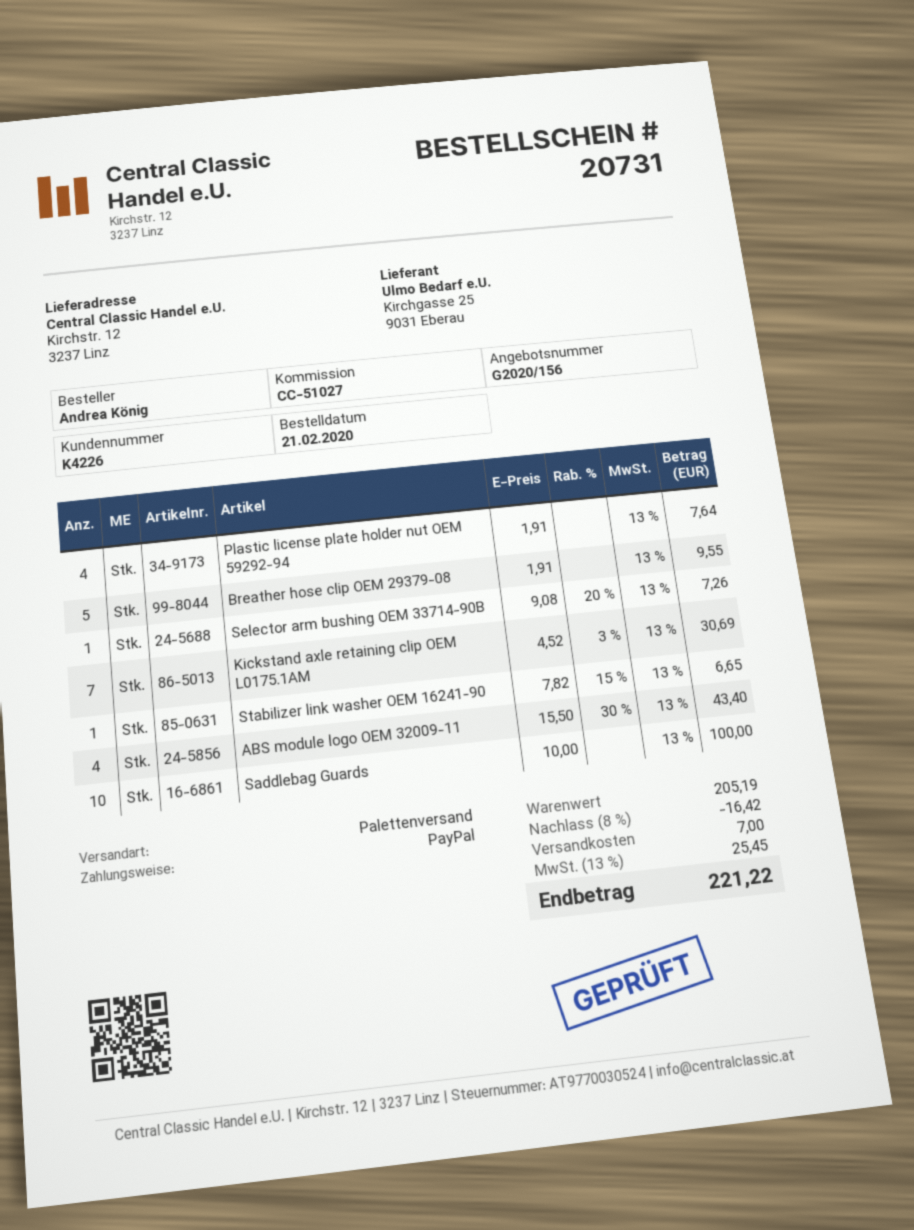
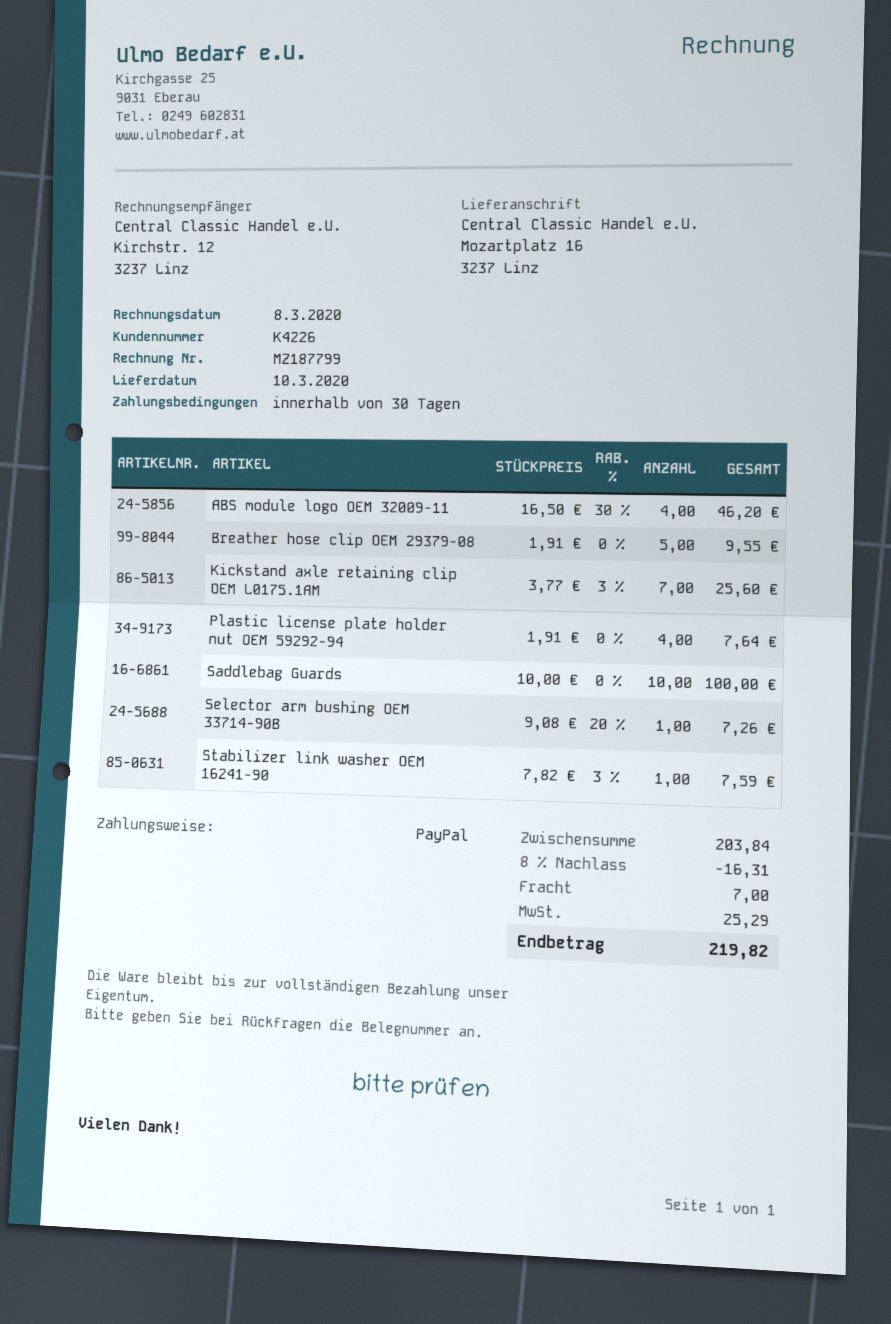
ship to: Kirchstr. 12, 3237 Linz -> Mozartplatz 16, 3237 Linz
Kickstand axle retaining clip OEM L0175.1AM: 7 x 4.52 - 3% = 30.69 -> 7 x 3.77 - 3% = 25.60
Stabilizer link washer OEM 16241-90: 1 x 7.82 - 15% = 6.65 -> 1 x 7.82 - 3% = 7.59
ABS module logo OEM 32009-11: 4 x 15.50 - 30% = 43.40 -> 4 x 16.50 - 30% = 46.20
subtotal: 205.19 -> 203.84
discount: 8% = 16.42 -> 8% = 16.31
tax: 25.45 -> 25.29
total: 221.22 -> 219.82

